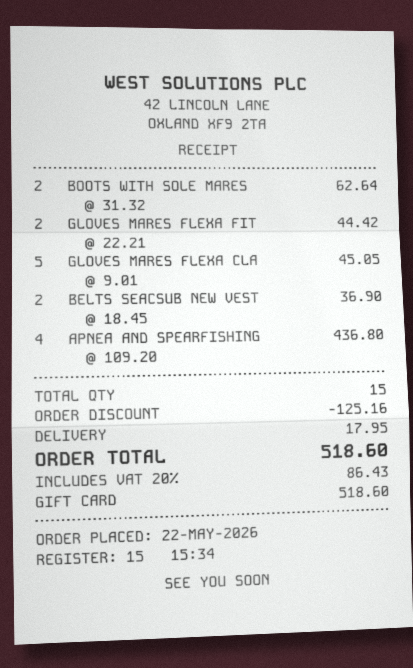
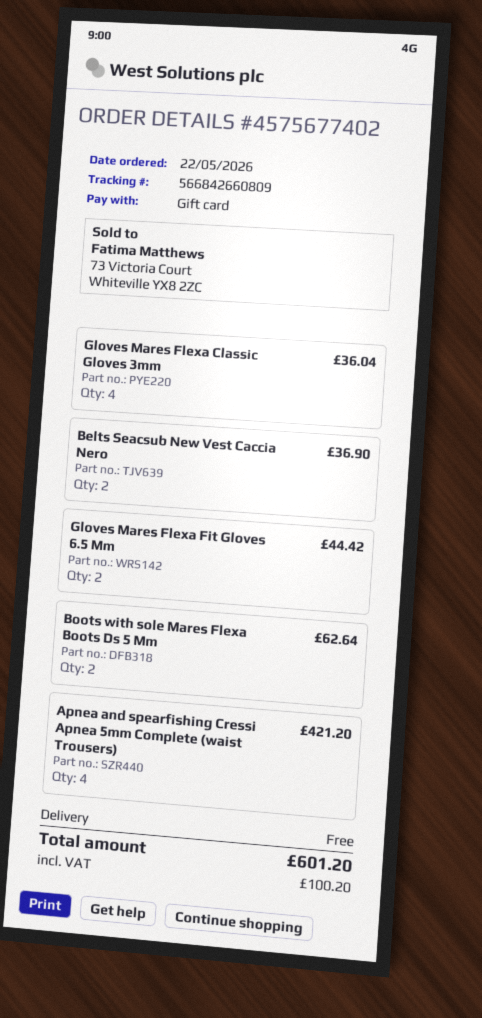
GLOVES MARES FLEXA CLA: 5 for 45.05 -> 4 for 36.04
APNEA AND SPEARFISHING: 4 for 436.80 -> 4 for 421.20
discount: 125.16 -> none
shipping: 17.95 -> 0.00
tax: 86.43 -> 100.20
total: 518.60 -> 601.20

